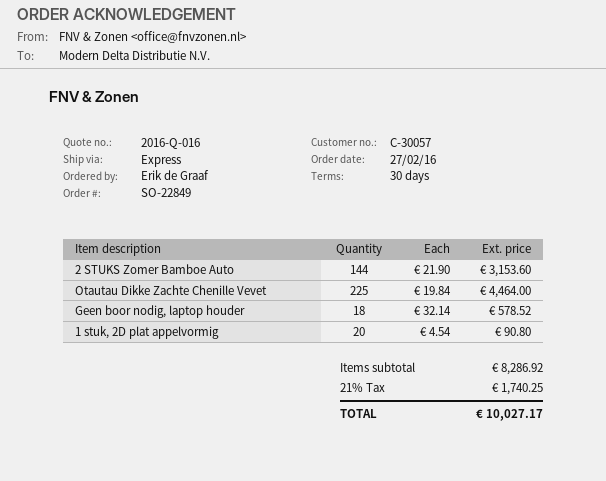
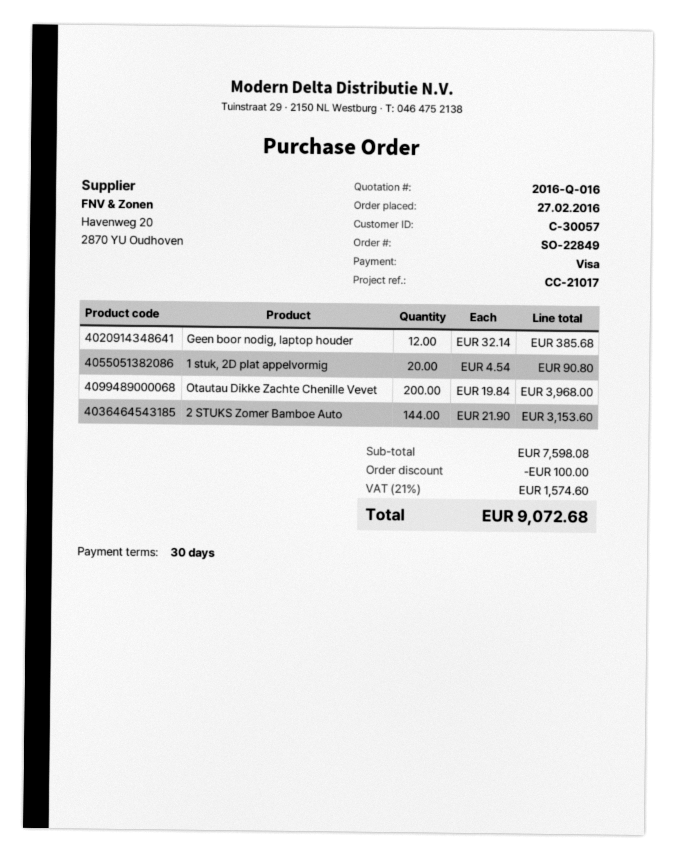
Otautau Dikke Zachte Chenille Vevet: 225 x 19.84 = 4464.00 -> 200 x 19.84 = 3968.00
Geen boor nodig, laptop houder: 18 x 32.14 = 578.52 -> 12 x 32.14 = 385.68
subtotal: 8286.92 -> 7598.08
discount: none -> 100.00
tax: 21% = 1740.25 -> 21% = 1574.60
total: 10027.17 -> 9072.68

